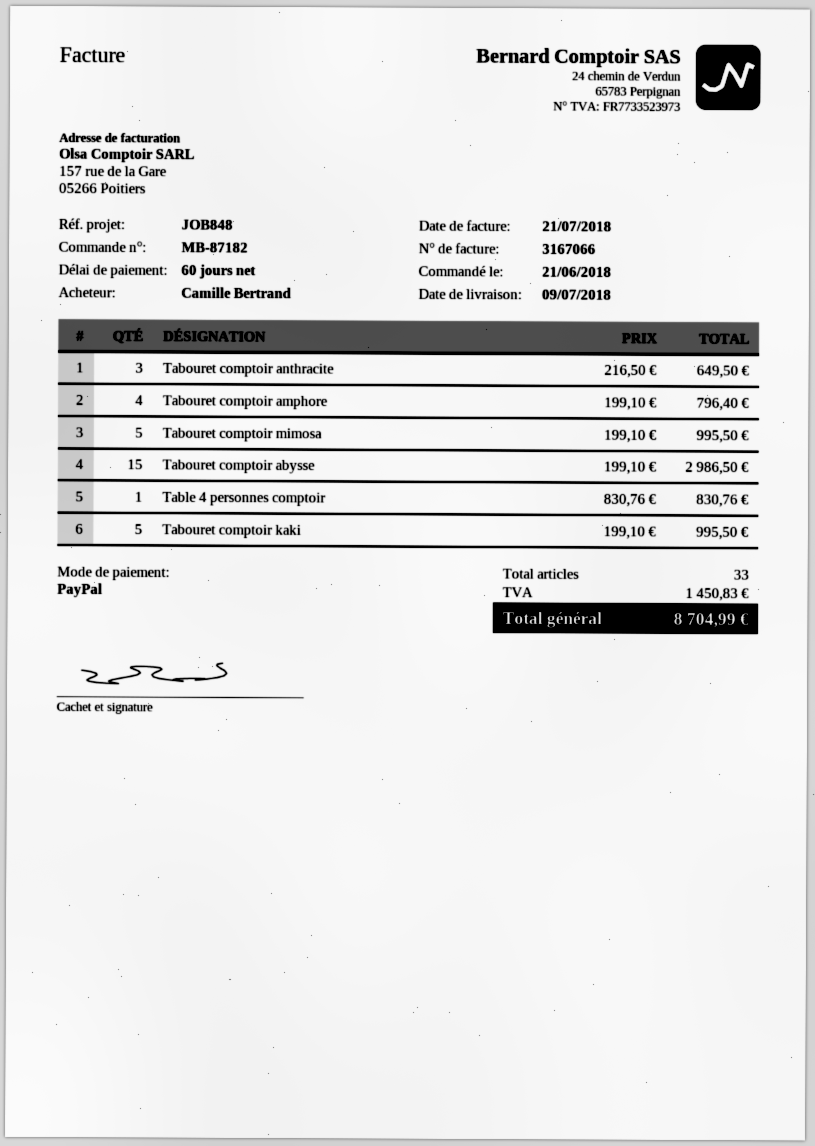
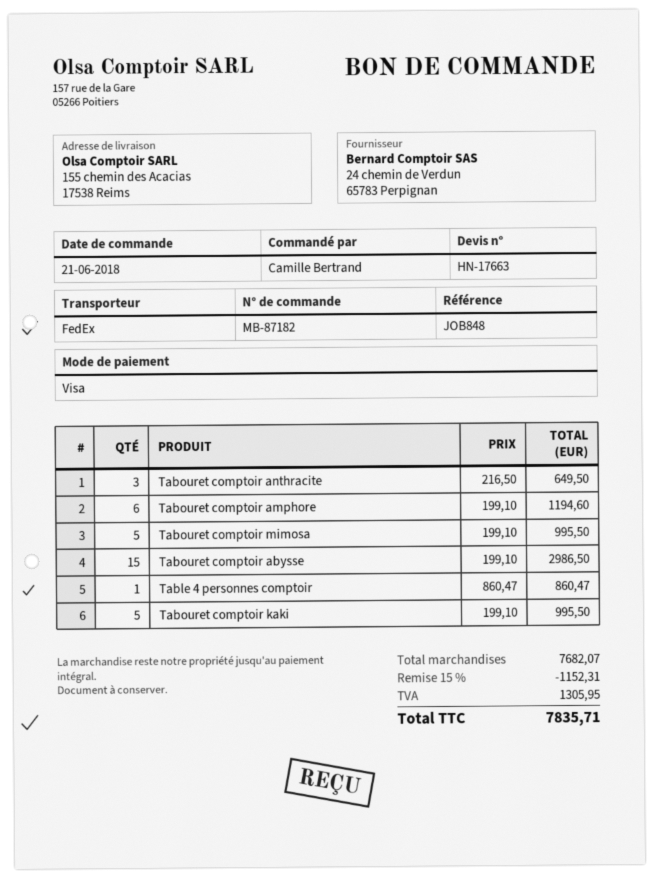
payment method: PayPal -> Visa
Tabouret comptoir amphore: 4 x 199.10 = 796.40 -> 6 x 199.10 = 1194.60
Table 4 personnes comptoir: 1 x 830.76 = 830.76 -> 1 x 860.47 = 860.47
discount: none -> 15% = 1152.31
tax: 1450.83 -> 1305.95
total: 8704.99 -> 7835.71

